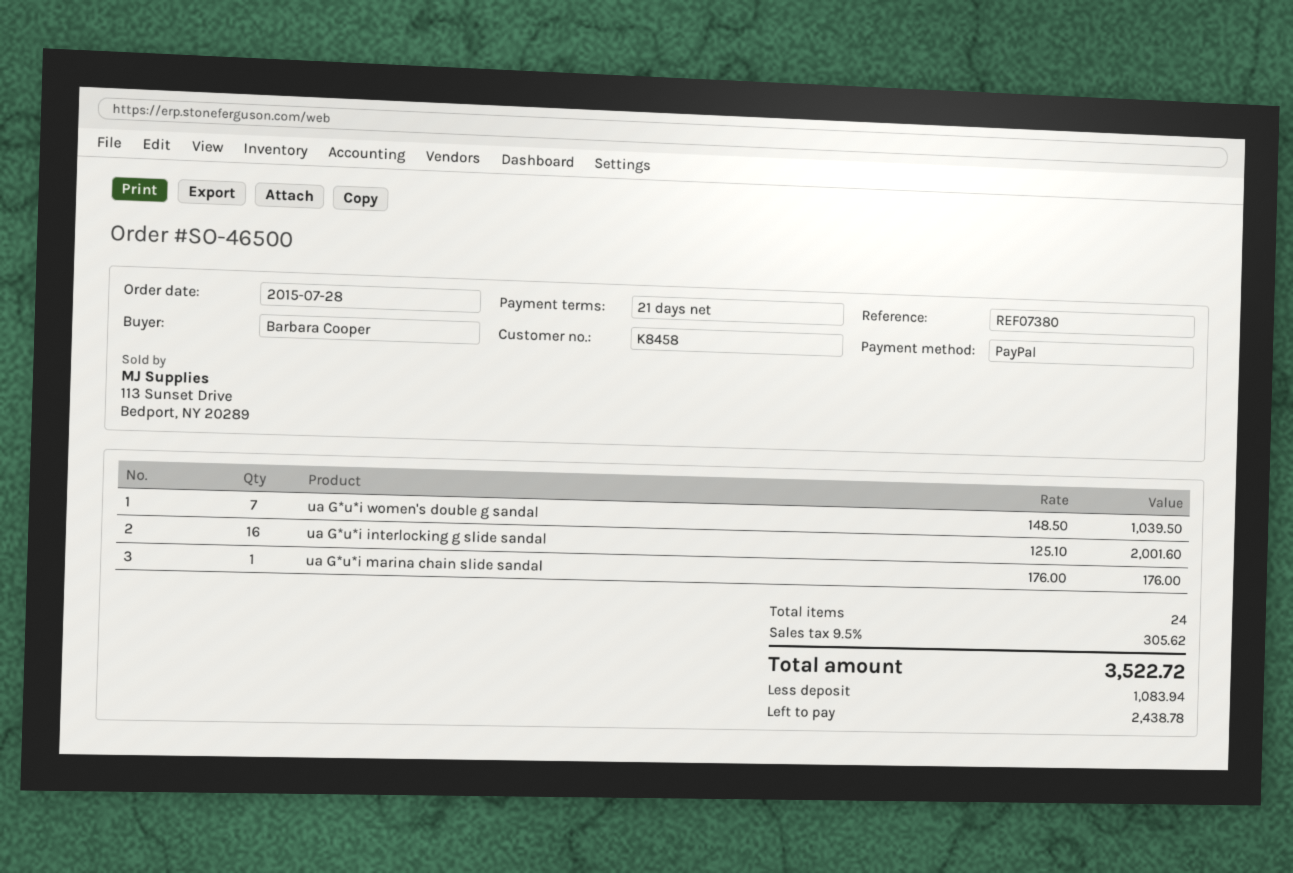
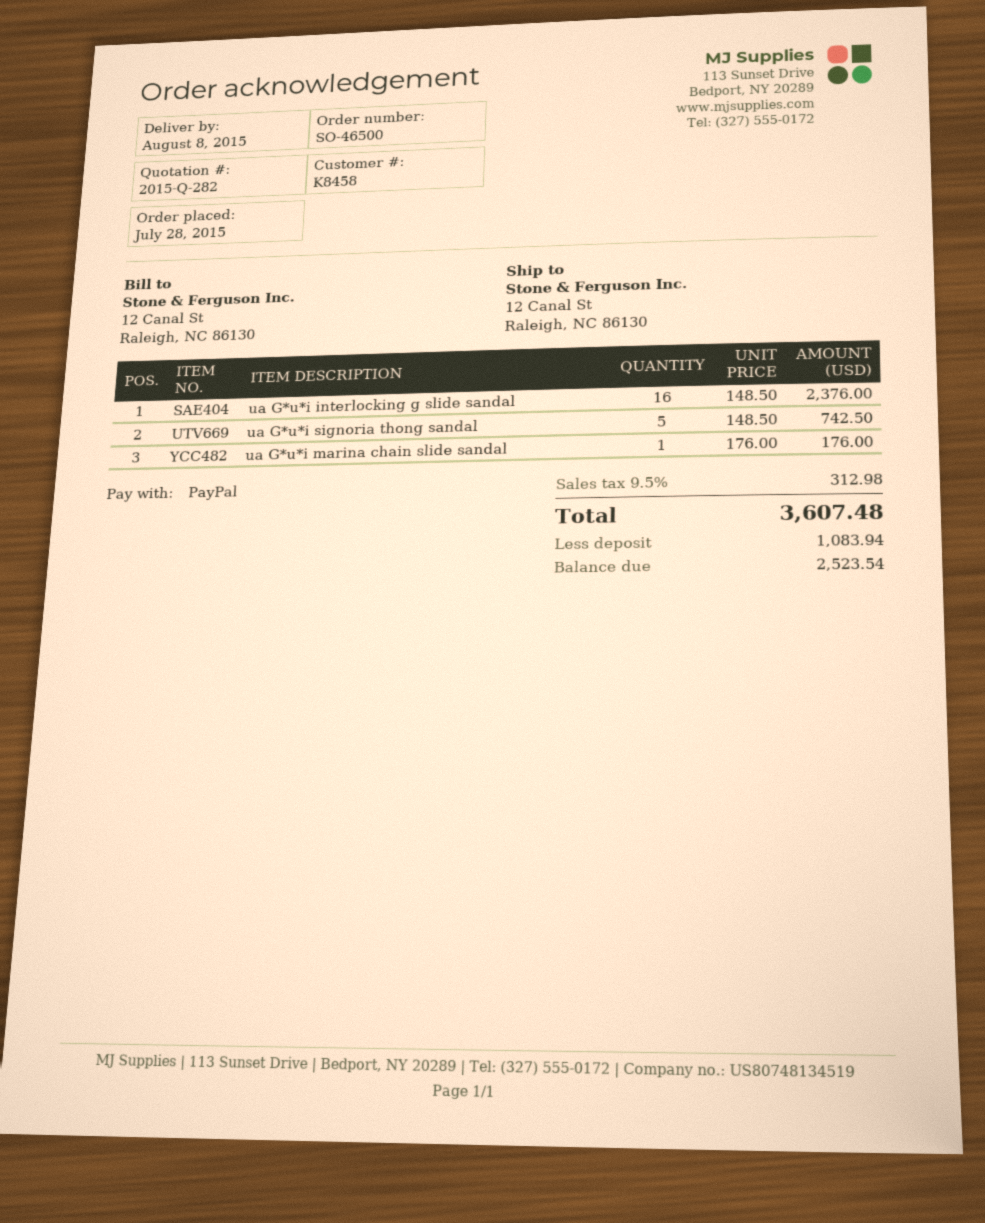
ua G*u*i women's double g sandal: 7 x 148.50 = 1039.50 -> none
ua G*u*i interlocking g slide sandal: 16 x 125.10 = 2001.60 -> 16 x 148.50 = 2376.00
ua G*u*i signoria thong sandal: none -> 5 x 148.50 = 742.50
tax: 9.5% = 305.62 -> 9.5% = 312.98
total: 3522.72 -> 3607.48
balance: 2438.78 -> 2523.54

